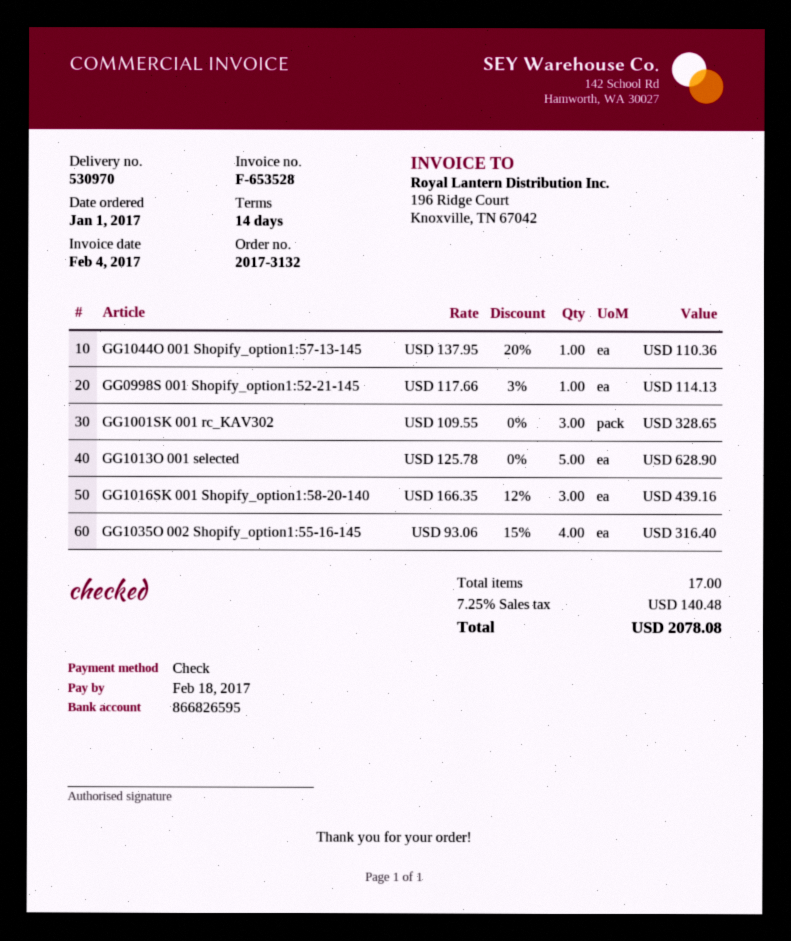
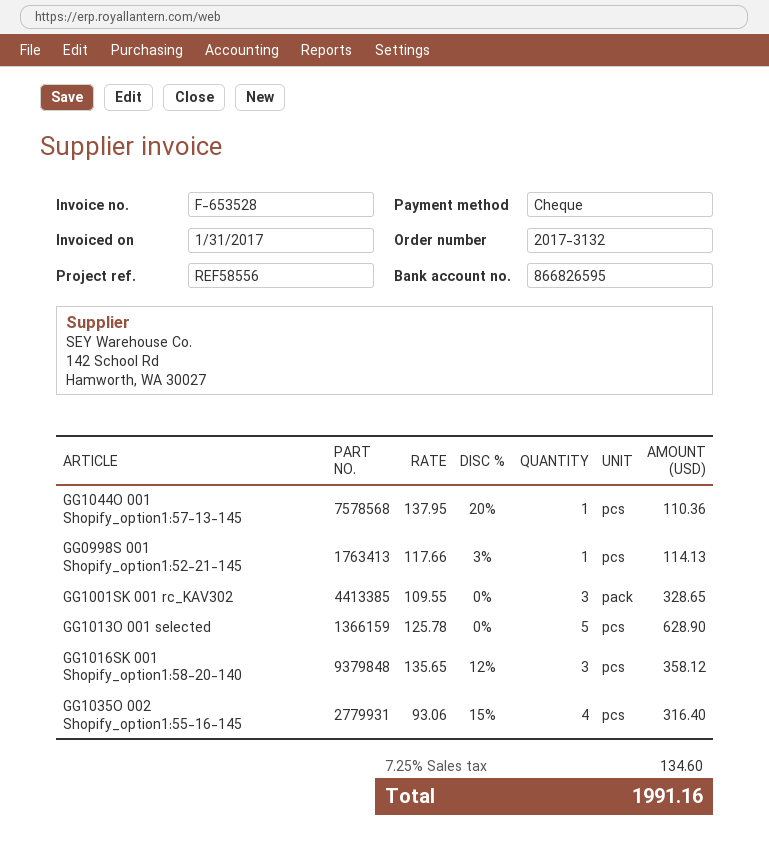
invoice date: 2017-02-04 -> 2017-01-31
GG1016SK 001 Shopify_option1:58-20-140: 3 x 166.35 - 12% = 439.16 -> 3 x 135.65 - 12% = 358.12
tax: 7.25% = 140.48 -> 7.25% = 134.60
total: 2078.08 -> 1991.16

